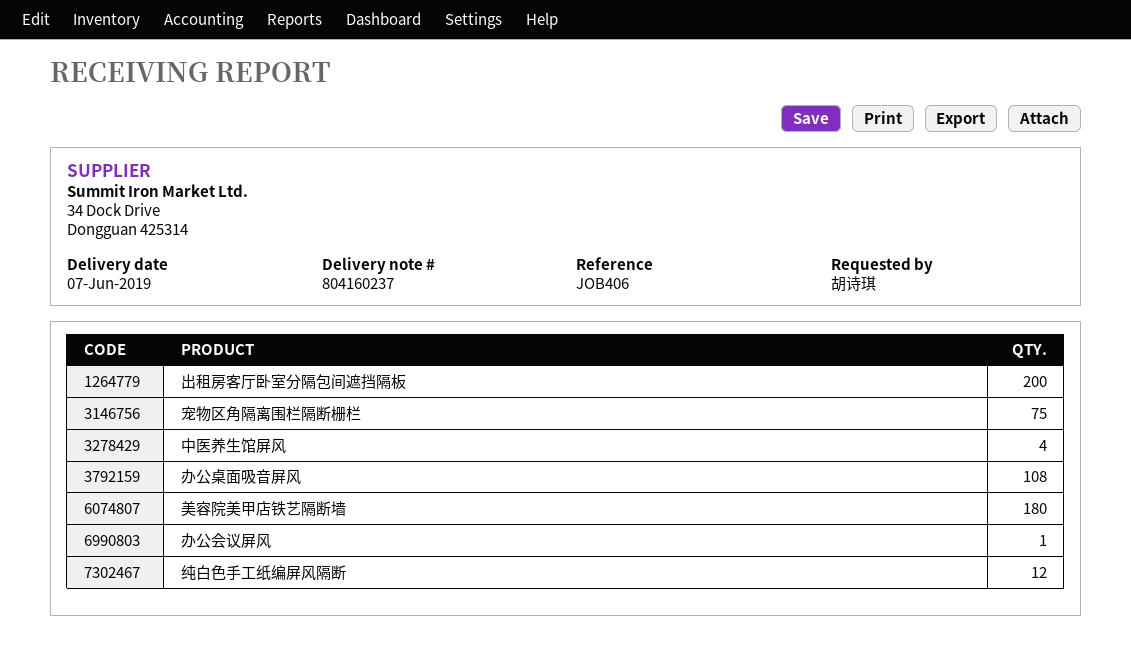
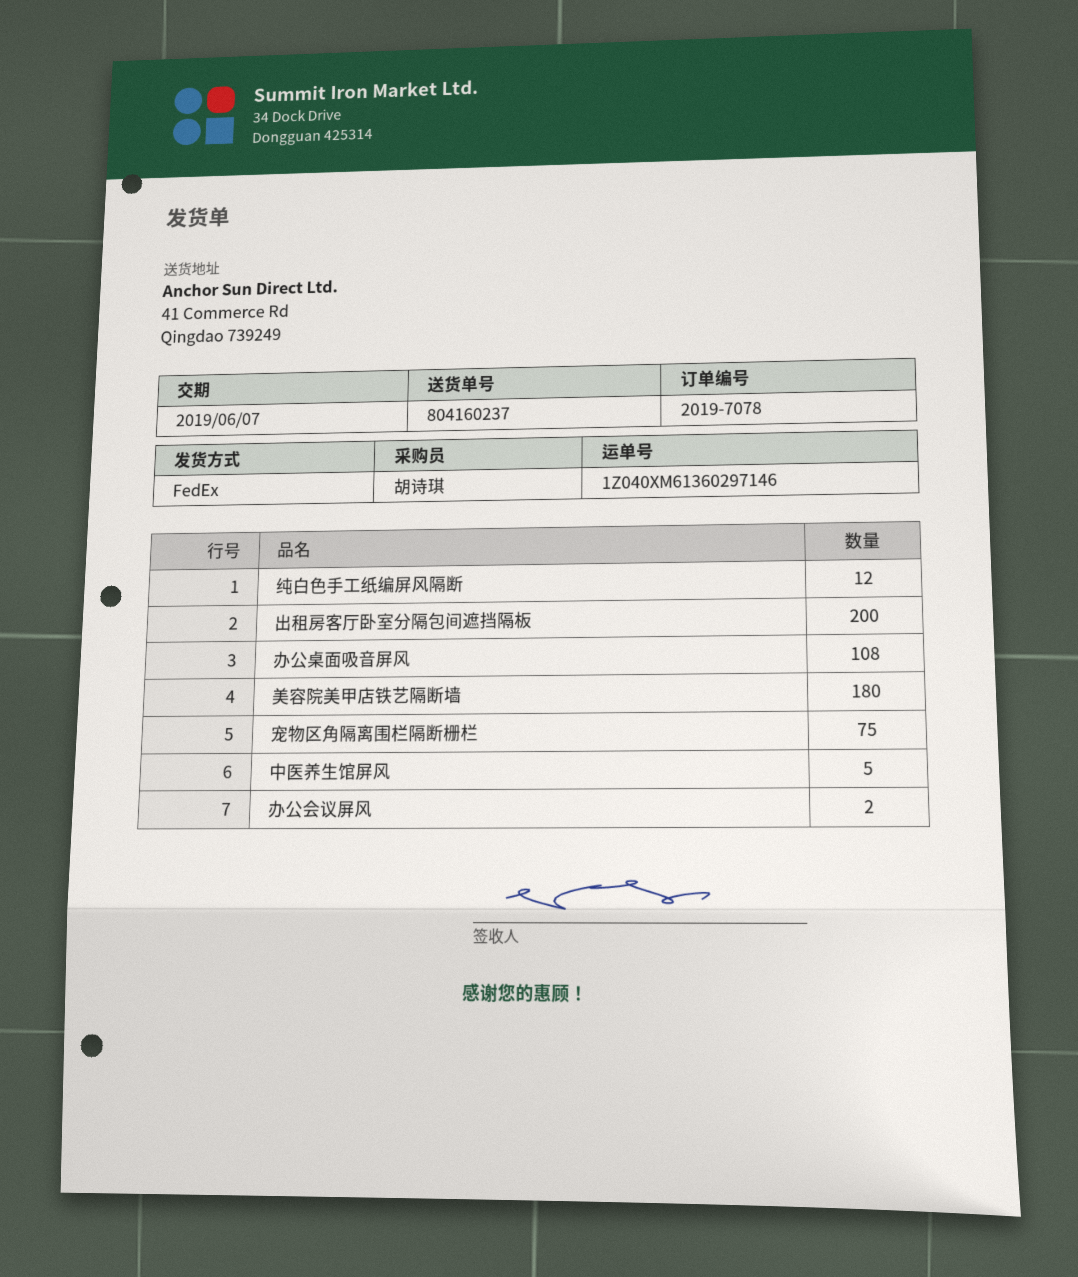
中医养生馆屏风: 4 -> 5
办公会议屏风: 1 -> 2

